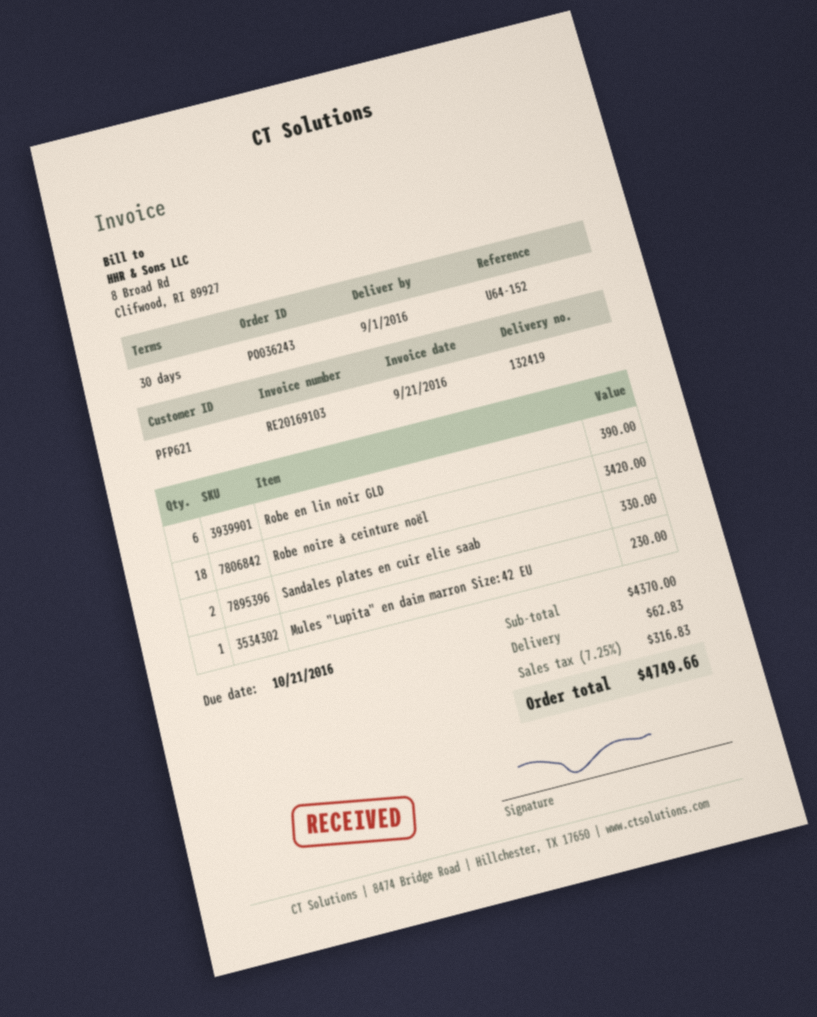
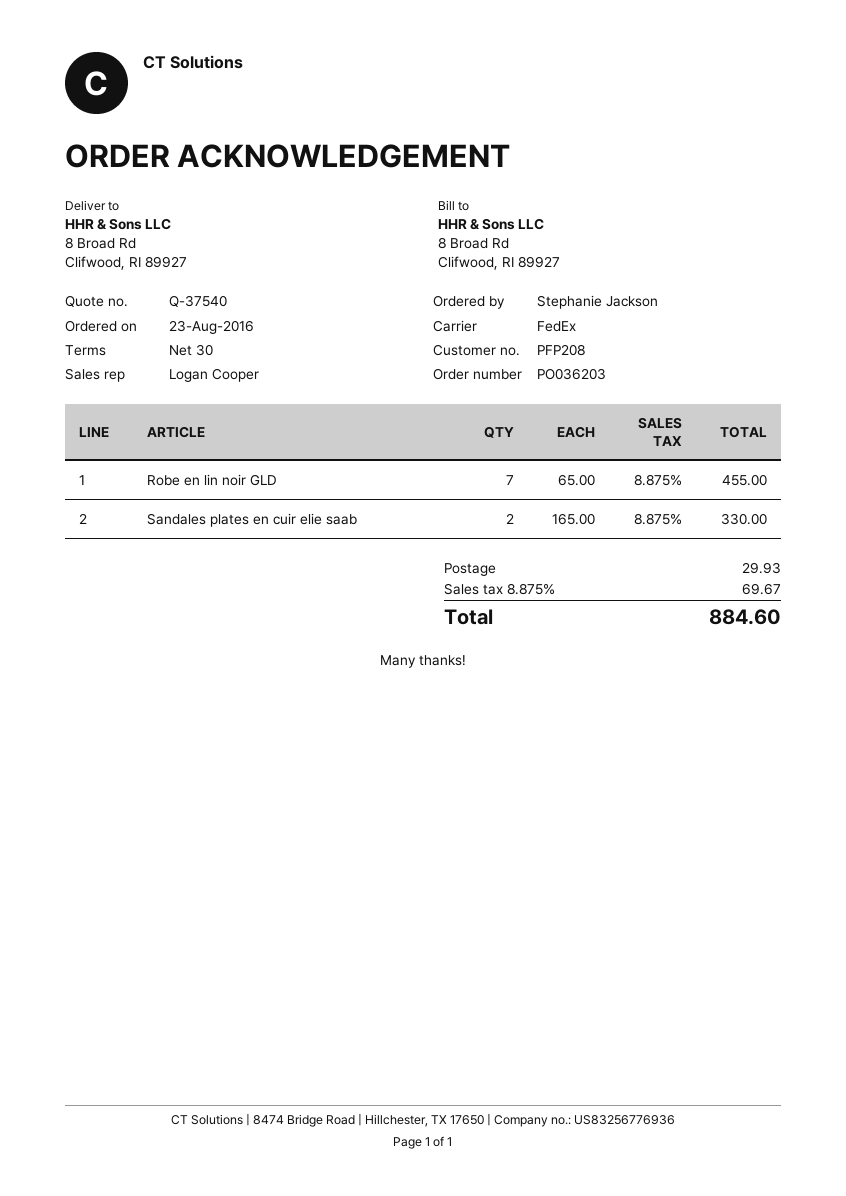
order number: PO036243 -> PO036203
customer number: PFP621 -> PFP208
Robe en lin noir GLD: 6 for 390.00 -> 7 for 455.00
Robe noire à ceinture noël: 18 for 3420.00 -> none
Mules "Lupita" en daim marron Size:42 EU: 1 for 230.00 -> none
shipping: 62.83 -> 29.93
tax: 7.25% = 316.83 -> 8.875% = 69.67
total: 4749.66 -> 884.60

